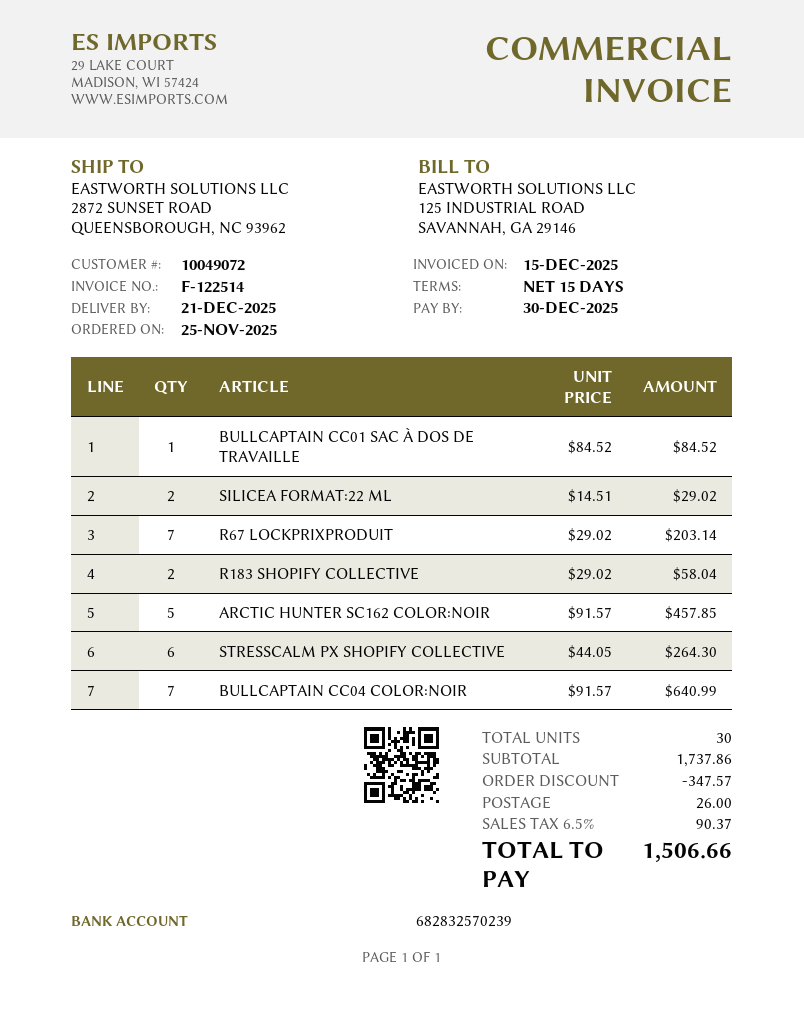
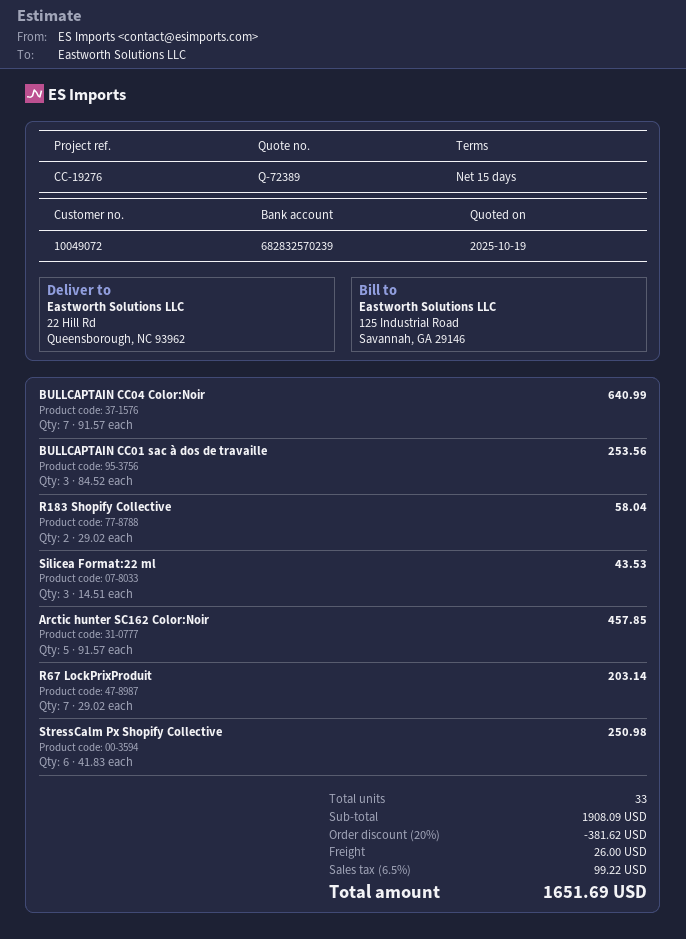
ship to: 2872 SUNSET ROAD, QUEENSBOROUGH, NC 93962 -> 22 Hill Rd, Queensborough, NC 93962
BULLCAPTAIN CC01 SAC À DOS DE TRAVAILLE: 1 x 84.52 = 84.52 -> 3 x 84.52 = 253.56
SILICEA FORMAT:22 ML: 2 x 14.51 = 29.02 -> 3 x 14.51 = 43.53
STRESSCALM PX SHOPIFY COLLECTIVE: 6 x 44.05 = 264.30 -> 6 x 41.83 = 250.98
total quantity: 30 -> 33
subtotal: 1737.86 -> 1908.09
discount: 347.57 -> 381.62
tax: 6.5% = 90.37 -> 6.5% = 99.22
total: 1506.66 -> 1651.69

